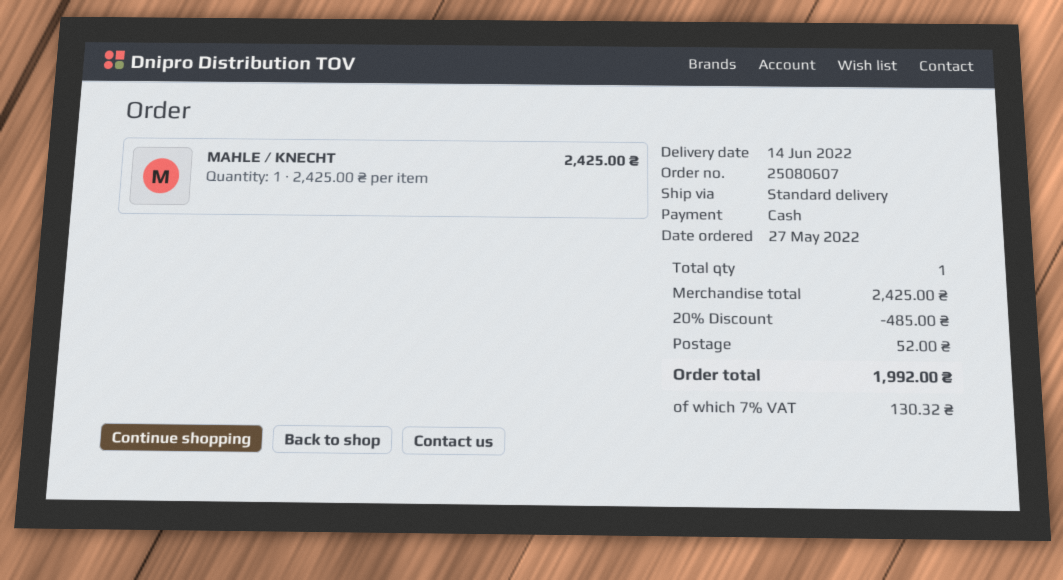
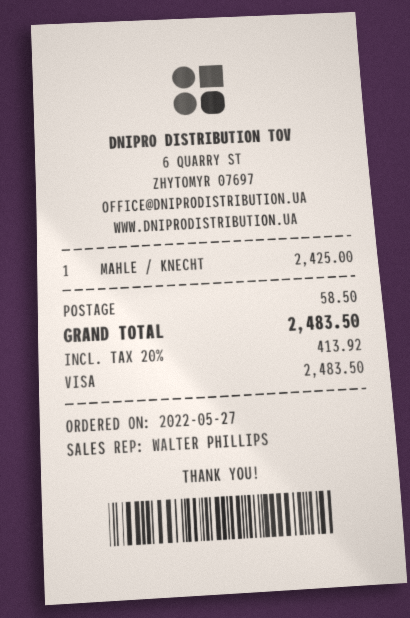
payment method: cash -> Visa
discount: 20% = 485.00 -> none
shipping: 52.00 -> 58.50
tax: 7% = 130.32 -> 20% = 413.92
total: 1992.00 -> 2483.50

